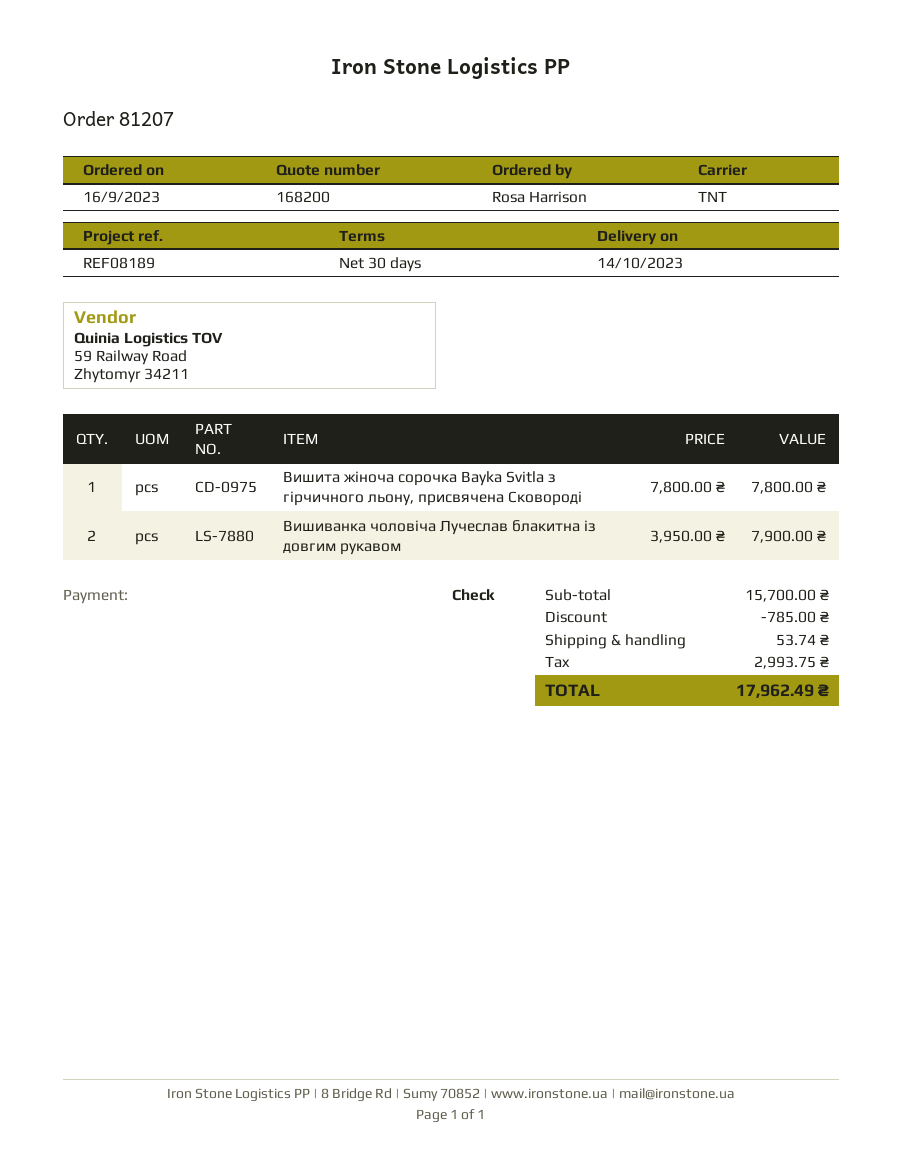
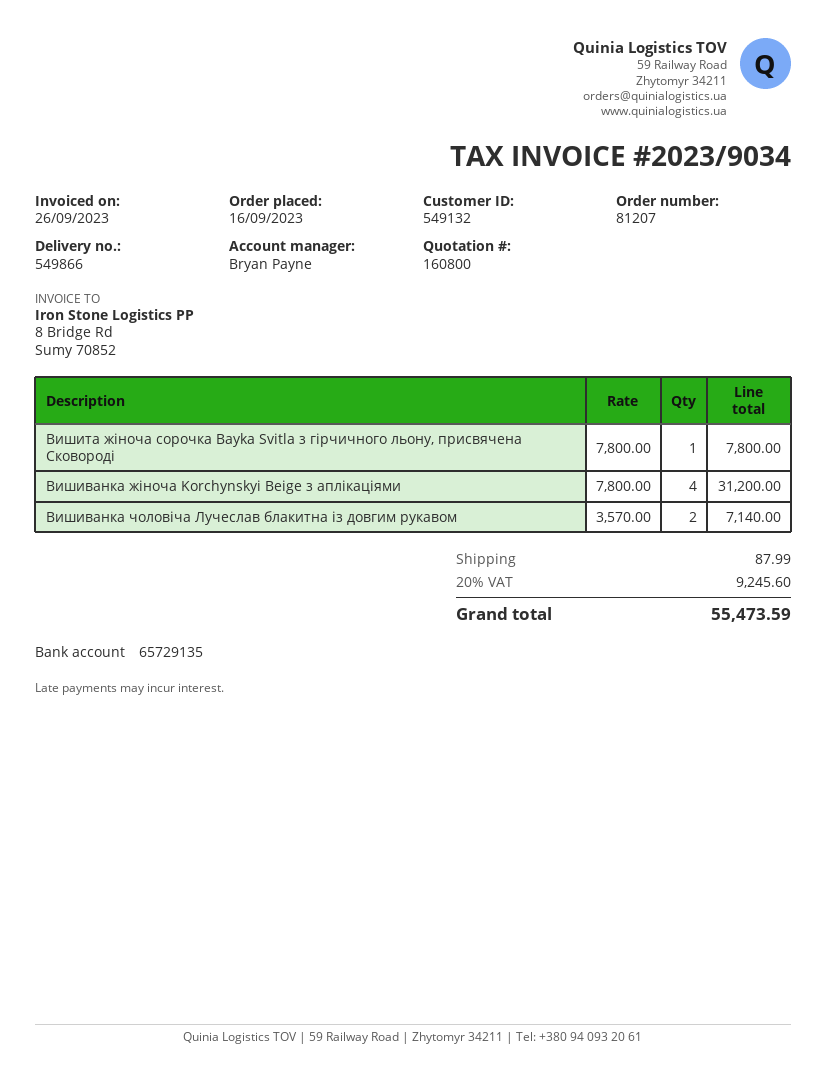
quote number: 168200 -> 160800
Вишиванка чоловіча Лучеслав блакитна із довгим рукавом: 2 x 3950.00 = 7900.00 -> 2 x 3570.00 = 7140.00
Вишиванка жіноча Korchynskyi Beige з аплікаціями: none -> 4 x 7800.00 = 31200.00
discount: 785.00 -> none
shipping: 53.74 -> 87.99
tax: 2993.75 -> 9245.60
total: 17962.49 -> 55473.59

